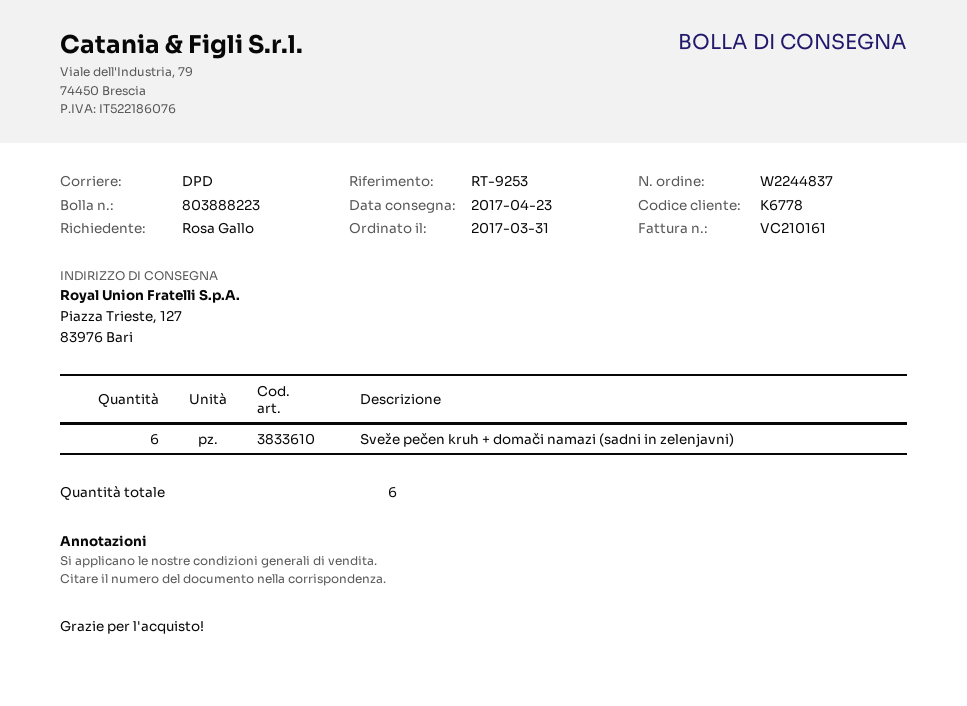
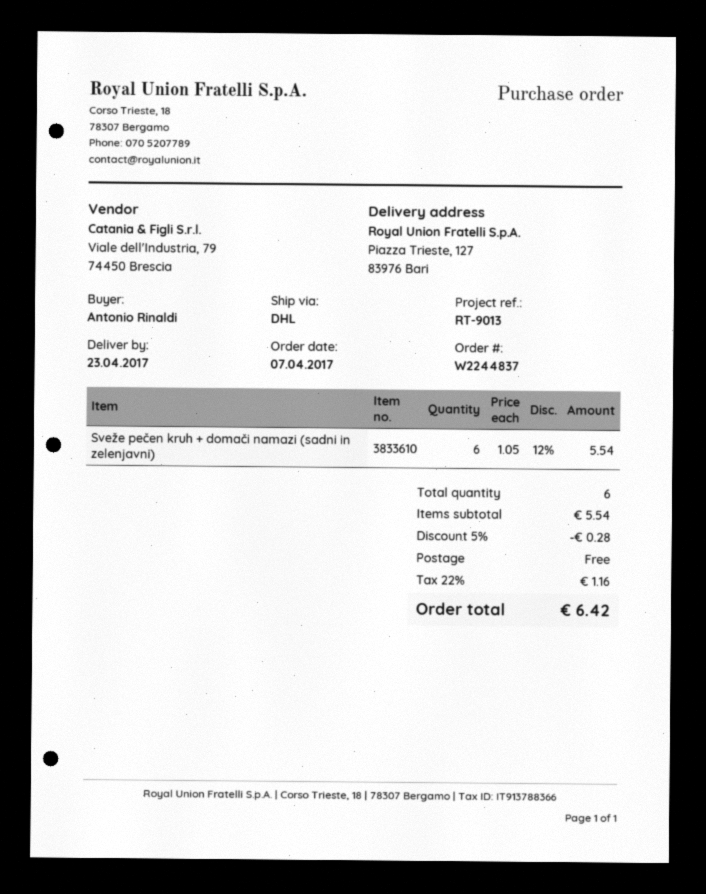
order date: 2017-03-31 -> 2017-04-07
reference: RT-9253 -> RT-9013
ordered by: Rosa Gallo -> Antonio Rinaldi
shipping method: DPD -> DHL

